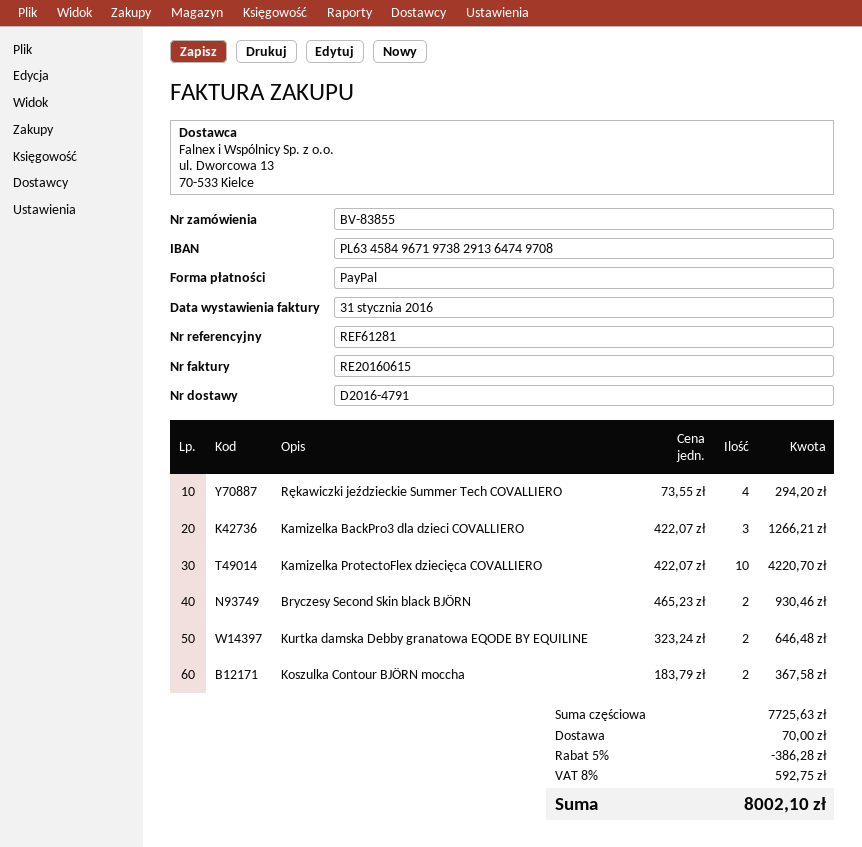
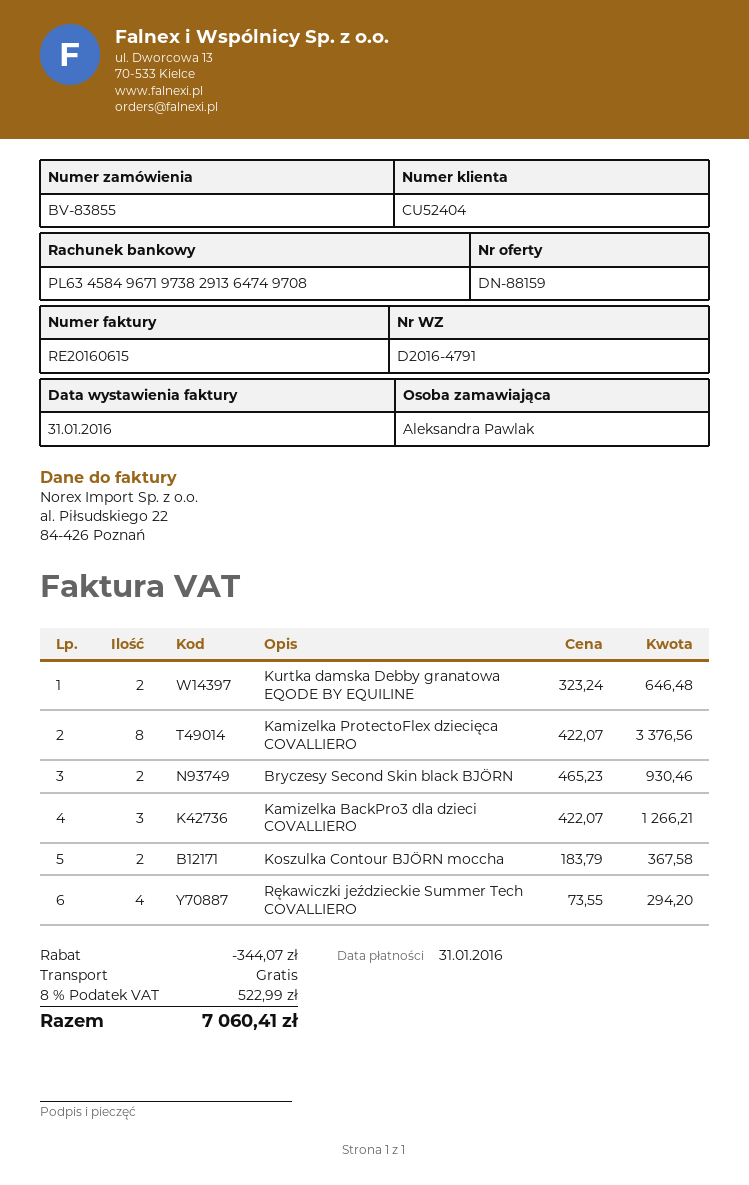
Kamizelka ProtectoFlex dziecięca COVALLIERO: 10 x 422.07 = 4220.70 -> 8 x 422.07 = 3376.56
discount: 386.28 -> 344.07
shipping: 70.00 -> 0.00
tax: 8% = 592.75 -> 8% = 522.99
total: 8002.10 -> 7060.41

